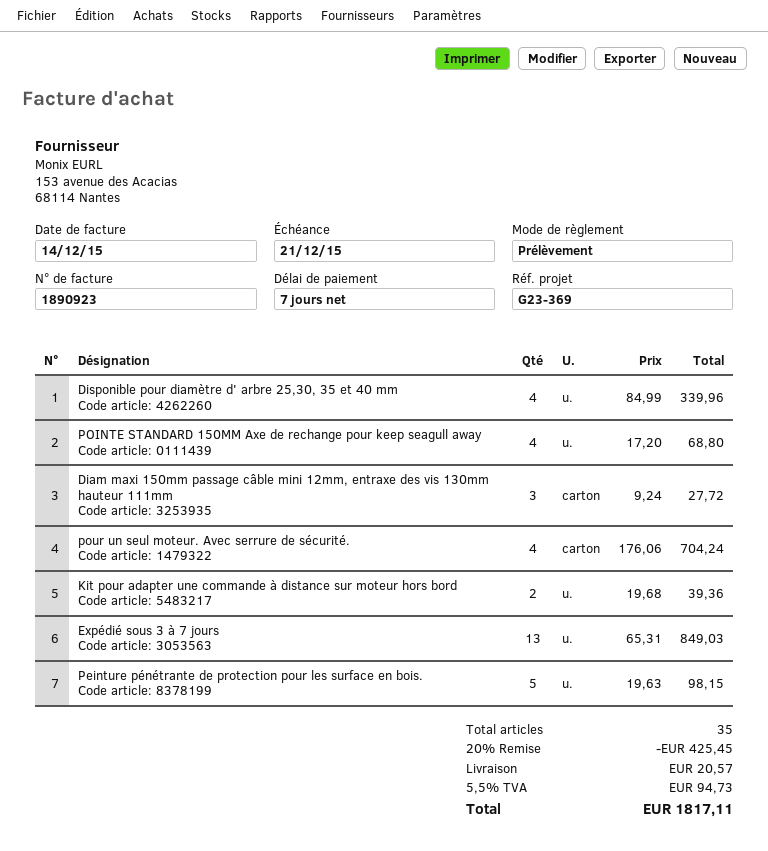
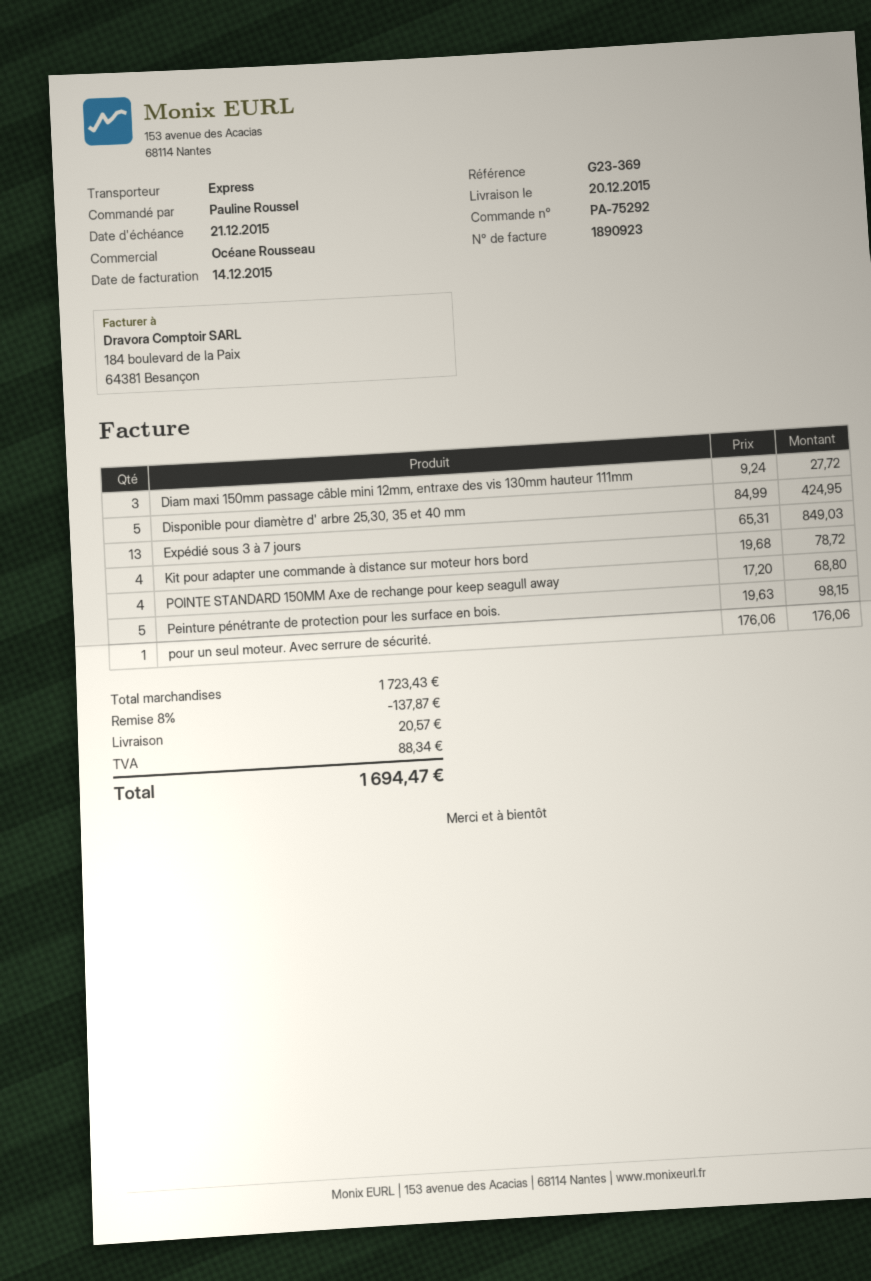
Disponible pour diamètre d' arbre 25,30, 35 et 40 mm: 4 x 84.99 = 339.96 -> 5 x 84.99 = 424.95
pour un seul moteur. Avec serrure de sécurité.: 4 x 176.06 = 704.24 -> 1 x 176.06 = 176.06
Kit pour adapter une commande à distance sur moteur hors bord: 2 x 19.68 = 39.36 -> 4 x 19.68 = 78.72
discount: 20% = 425.45 -> 8% = 137.87
tax: 94.73 -> 88.34
total: 1817.11 -> 1694.47

